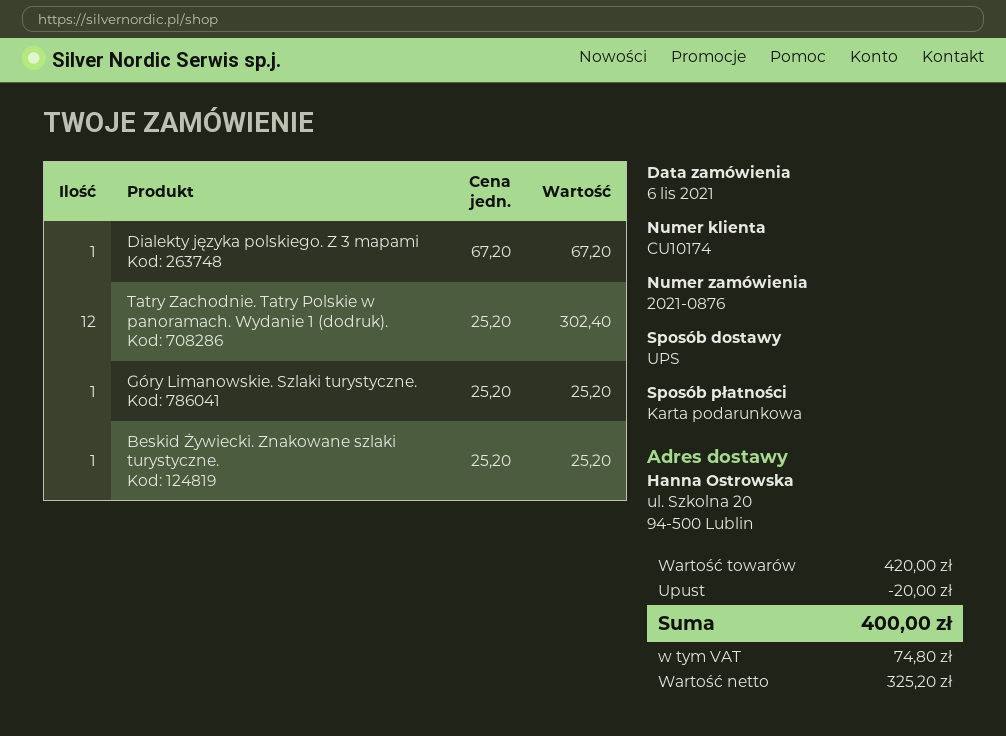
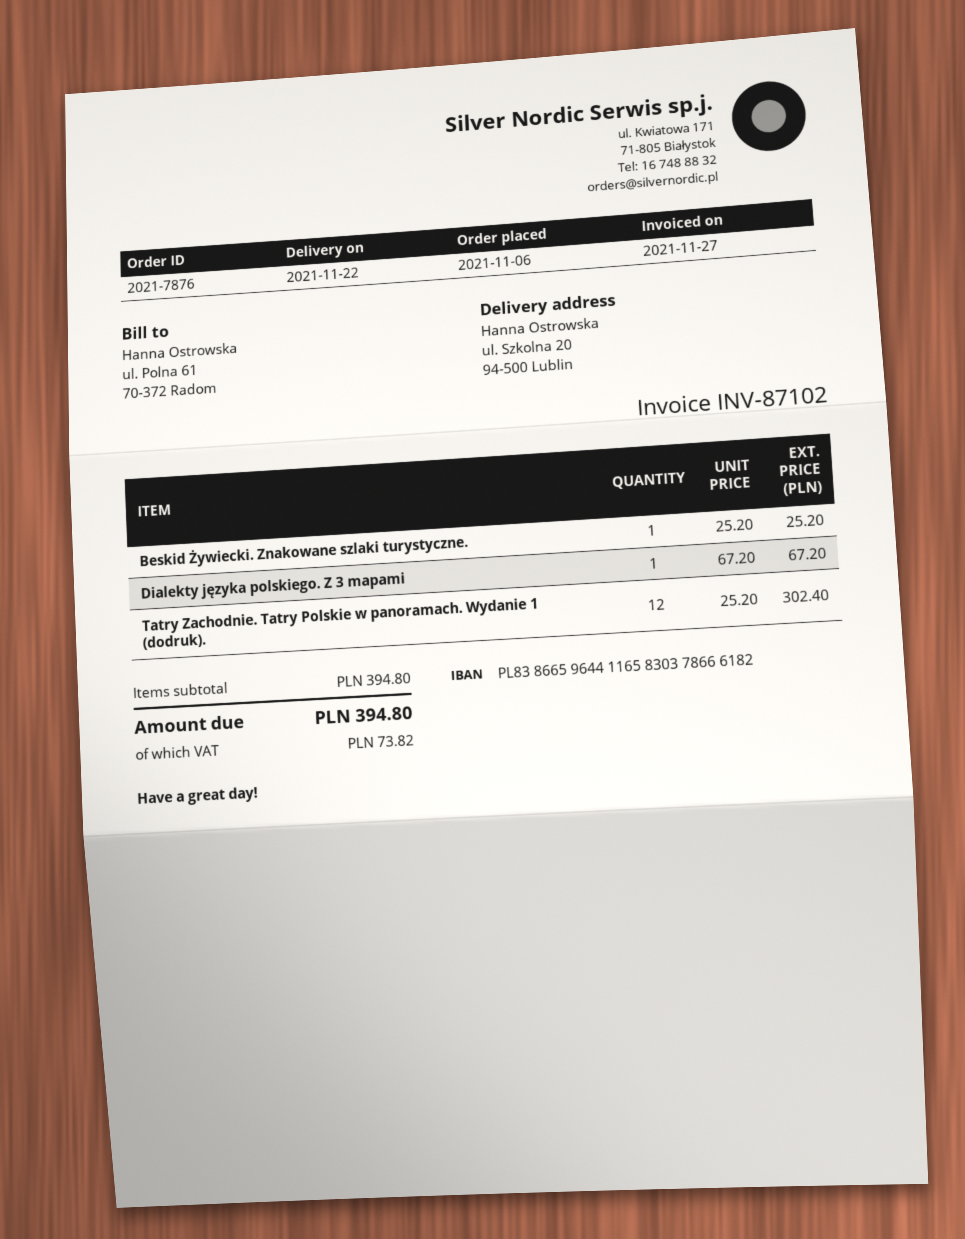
order number: 2021-0876 -> 2021-7876
Góry Limanowskie. Szlaki turystyczne.: 1 x 25.20 = 25.20 -> none
subtotal: 420.00 -> 394.80
discount: 20.00 -> none
tax: 74.80 -> 73.82
total: 400.00 -> 394.80

